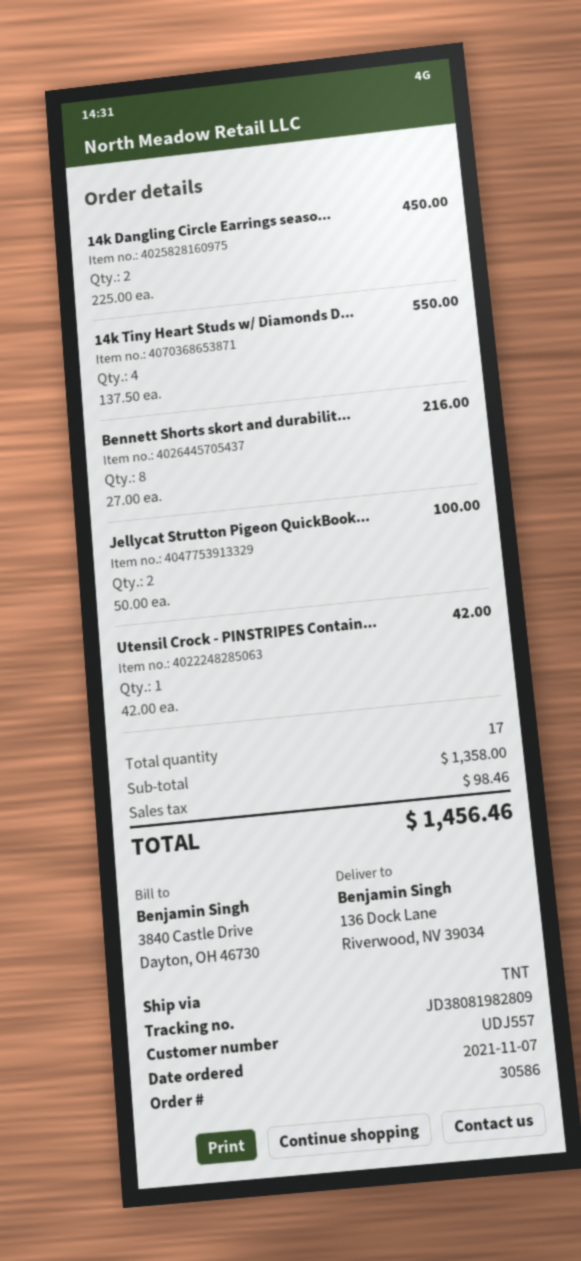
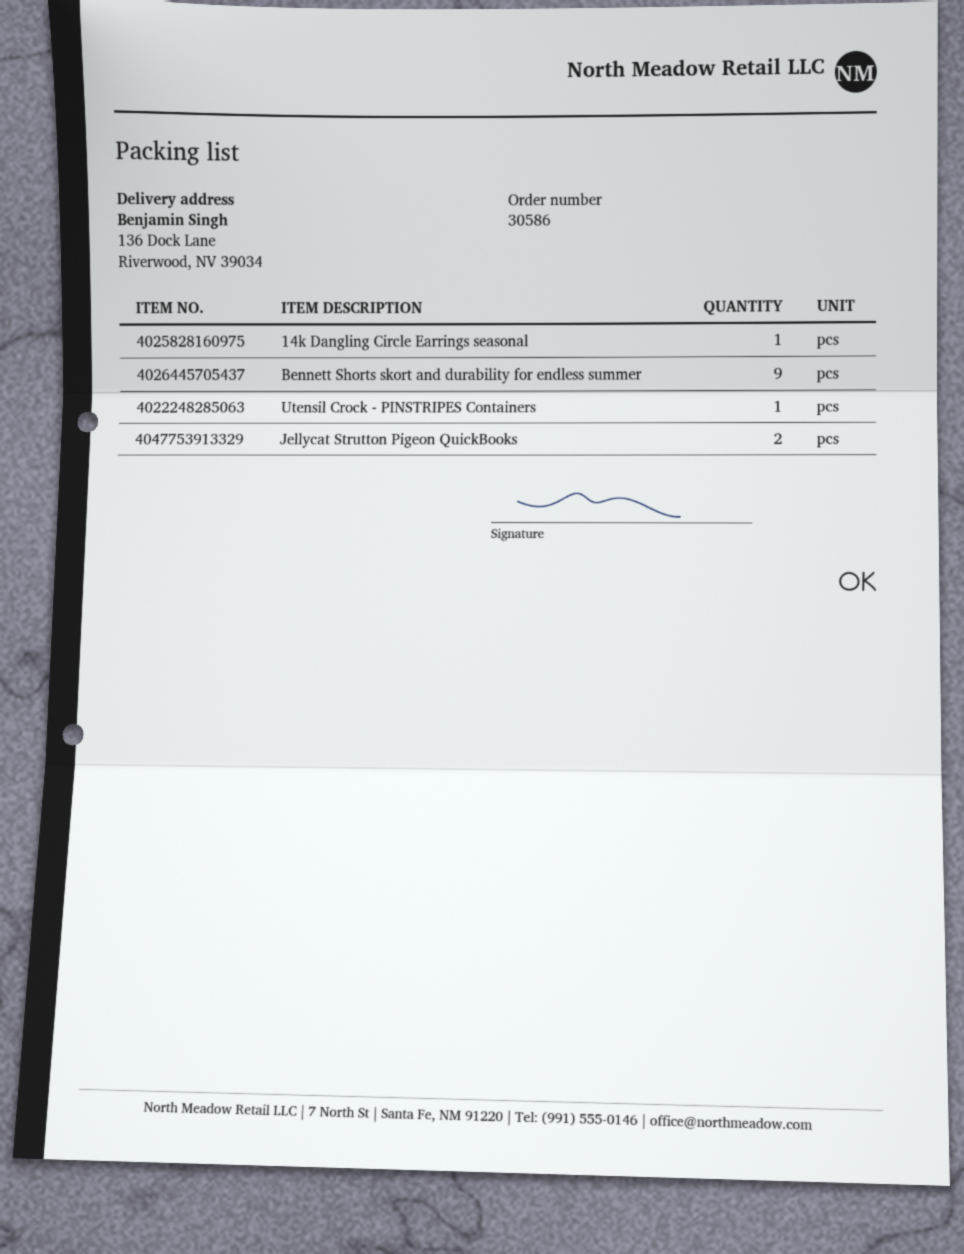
14k Dangling Circle Earrings seaso...: 2 -> 1
14k Tiny Heart Studs w/ Diamonds D...: 4 -> none
Bennett Shorts skort and durabilit...: 8 -> 9

